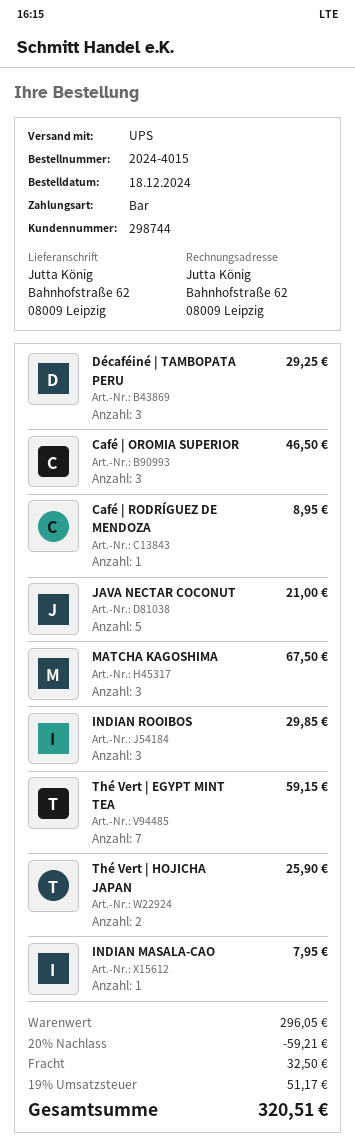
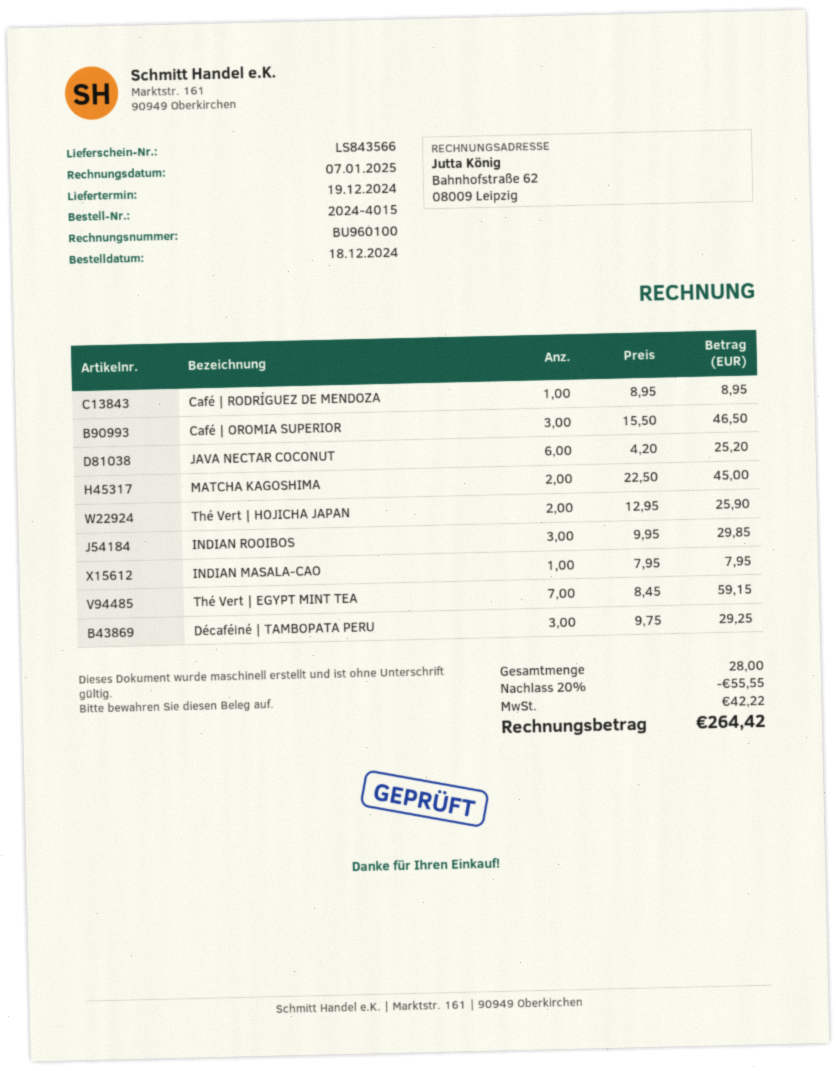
JAVA NECTAR COCONUT: 5 for 21.00 -> 6 for 25.20
MATCHA KAGOSHIMA: 3 for 67.50 -> 2 for 45.00
discount: 20% = 59.21 -> 20% = 55.55
shipping: 32.50 -> none
tax: 51.17 -> 42.22
total: 320.51 -> 264.42

